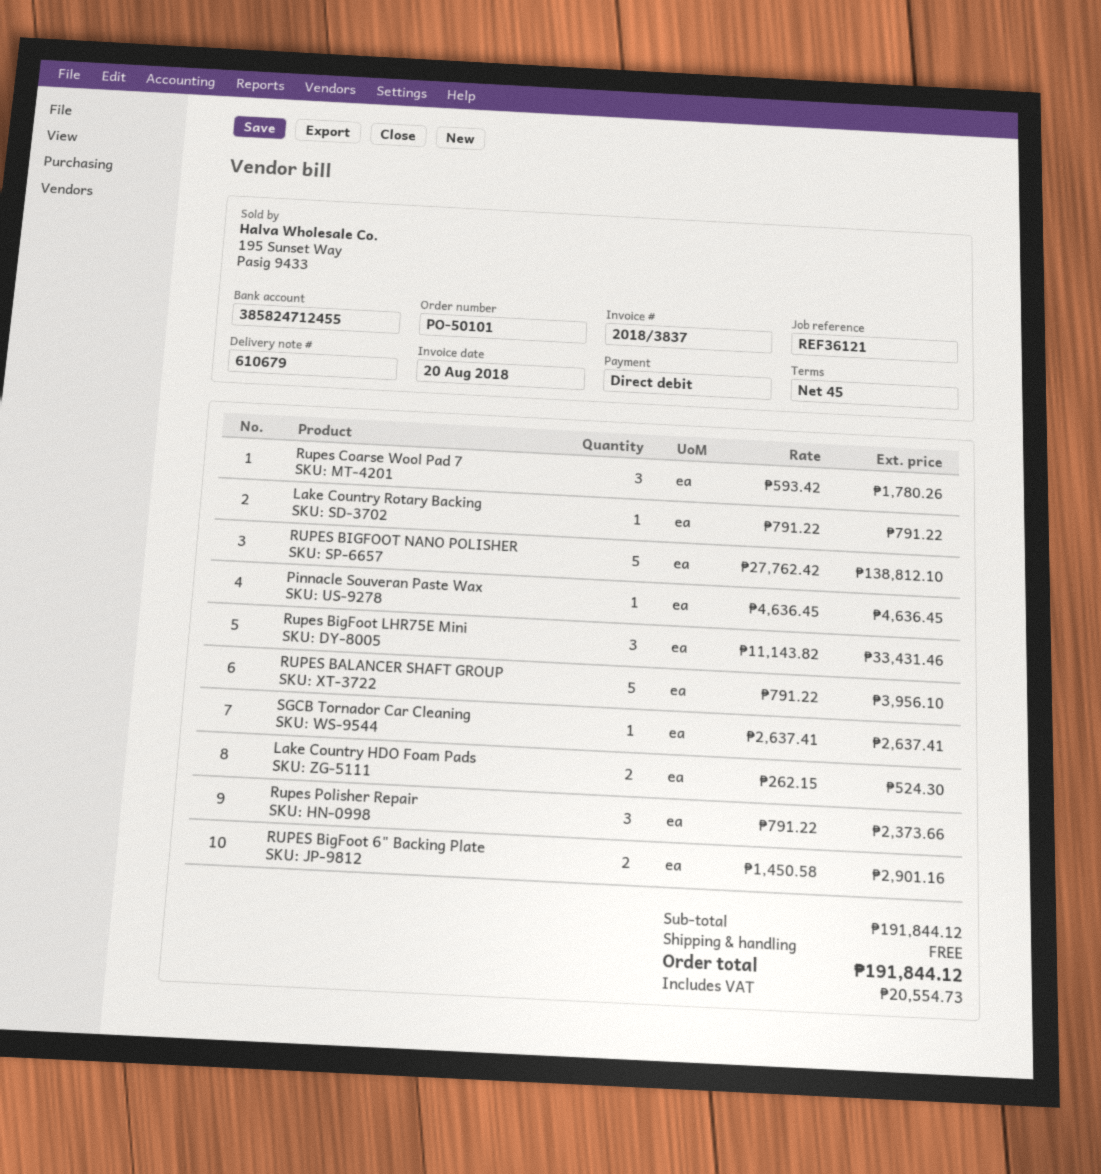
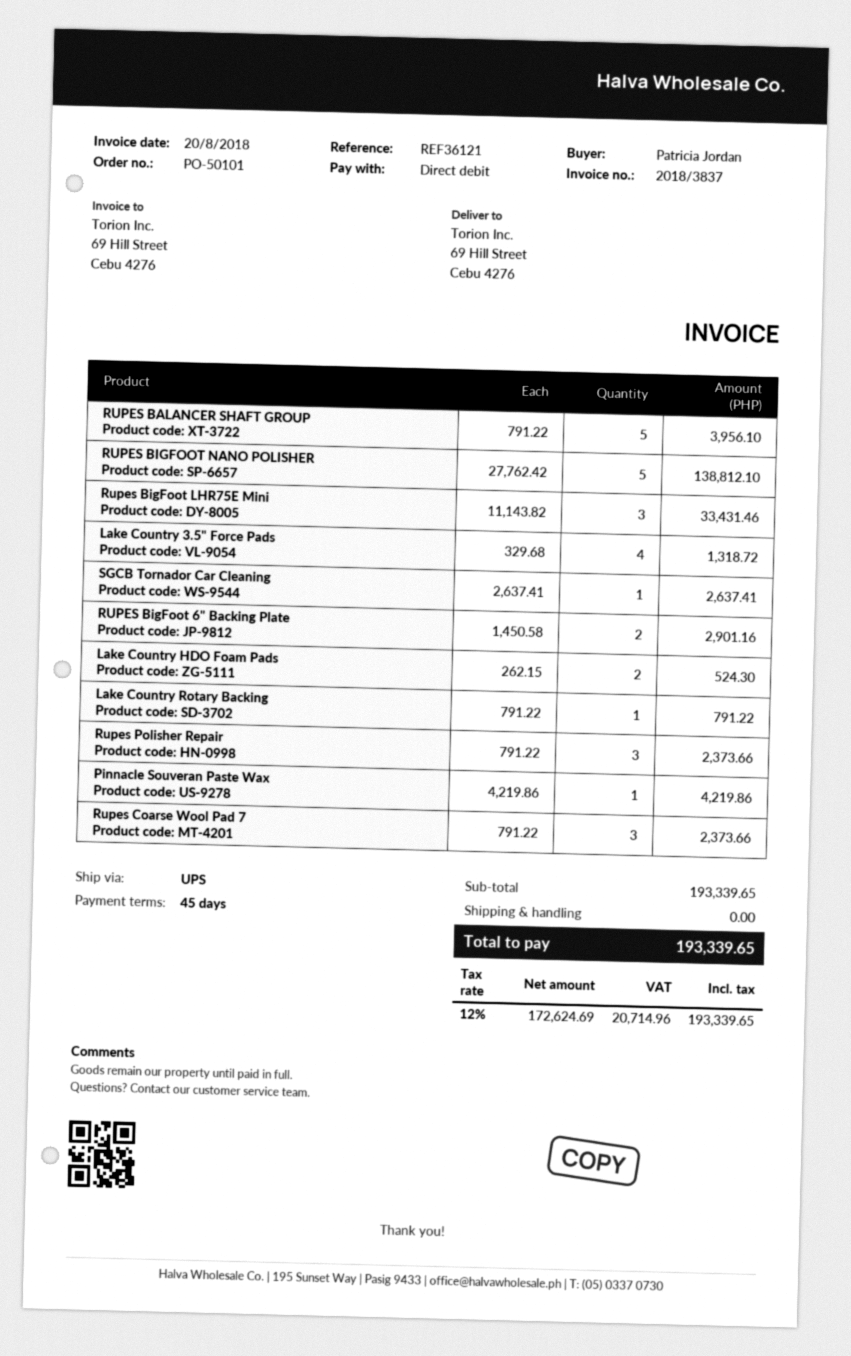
Rupes Coarse Wool Pad 7: 3 x 593.42 = 1780.26 -> 3 x 791.22 = 2373.66
Pinnacle Souveran Paste Wax: 1 x 4636.45 = 4636.45 -> 1 x 4219.86 = 4219.86
Lake Country 3.5" Force Pads: none -> 4 x 329.68 = 1318.72
subtotal: 191844.12 -> 193339.65
tax: 20554.73 -> 20714.96
total: 191844.12 -> 193339.65

